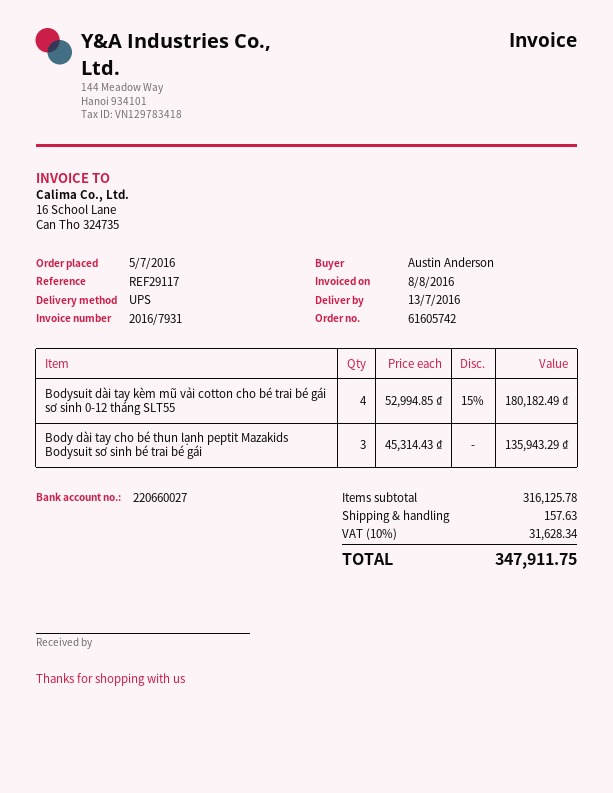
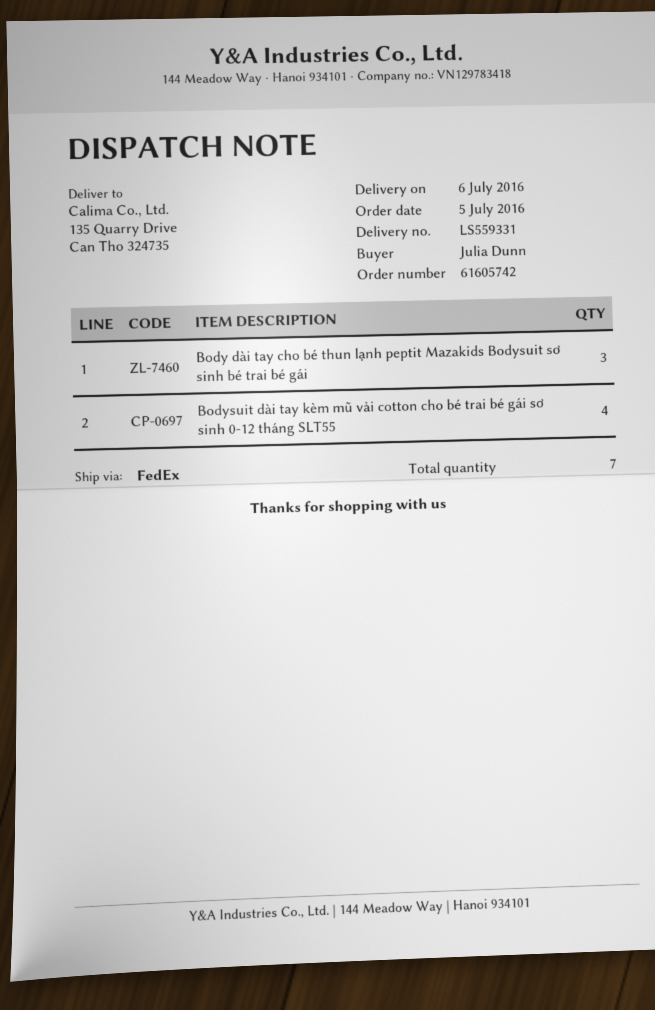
delivery date: 2016-07-13 -> 2016-07-06
ordered by: Austin Anderson -> Julia Dunn
shipping method: UPS -> FedEx

